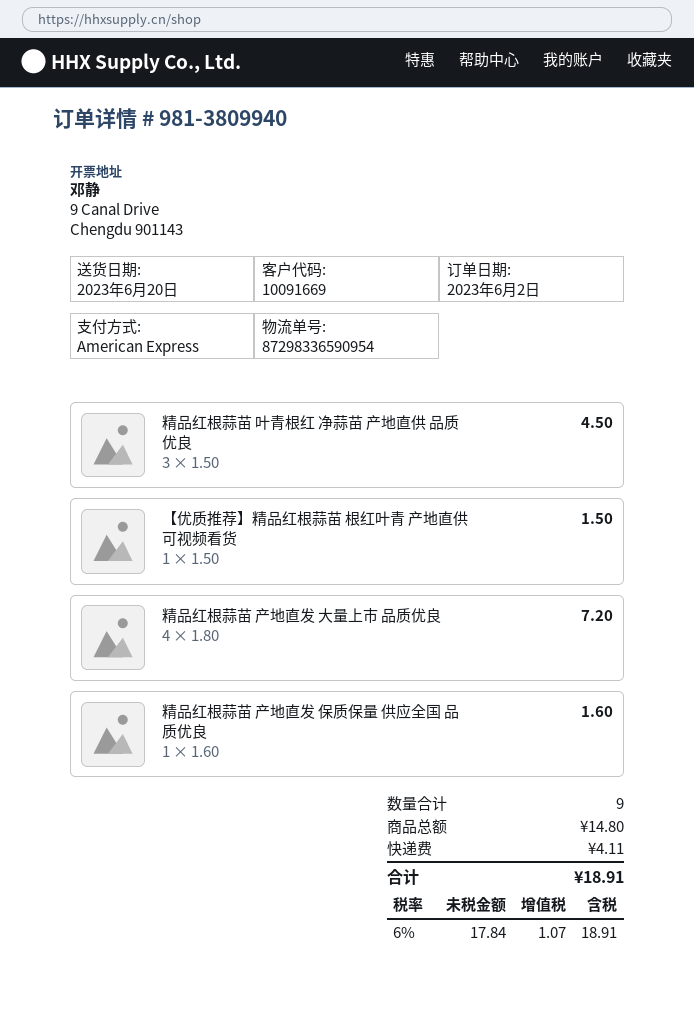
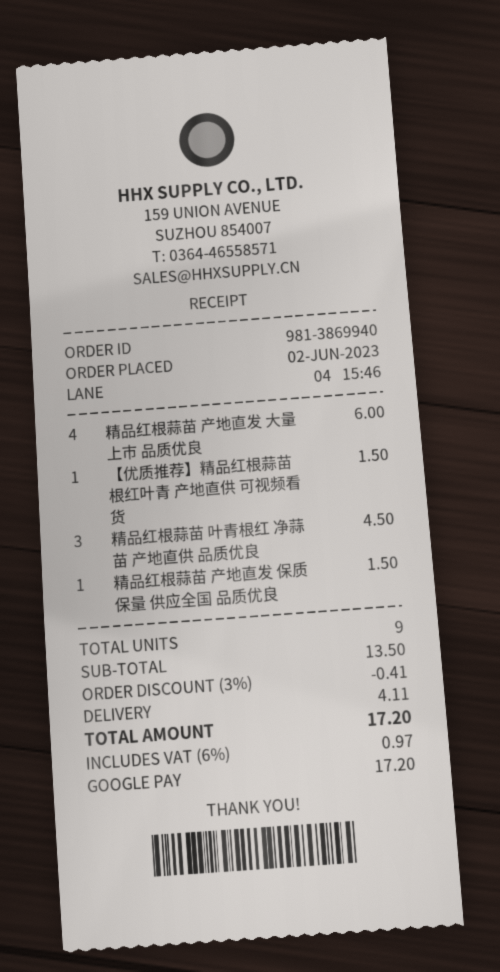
order number: 981-3809940 -> 981-3869940
payment method: American Express -> Google Pay
精品红根蒜苗 产地直发 大量上市 品质优良: 4 for 7.20 -> 4 for 6.00
精品红根蒜苗 产地直发 保质保量 供应全国 品质优良: 1 for 1.60 -> 1 for 1.50
subtotal: 14.80 -> 13.50
discount: none -> 3% = 0.41
tax: 6% = 1.07 -> 6% = 0.97
total: 18.91 -> 17.20

